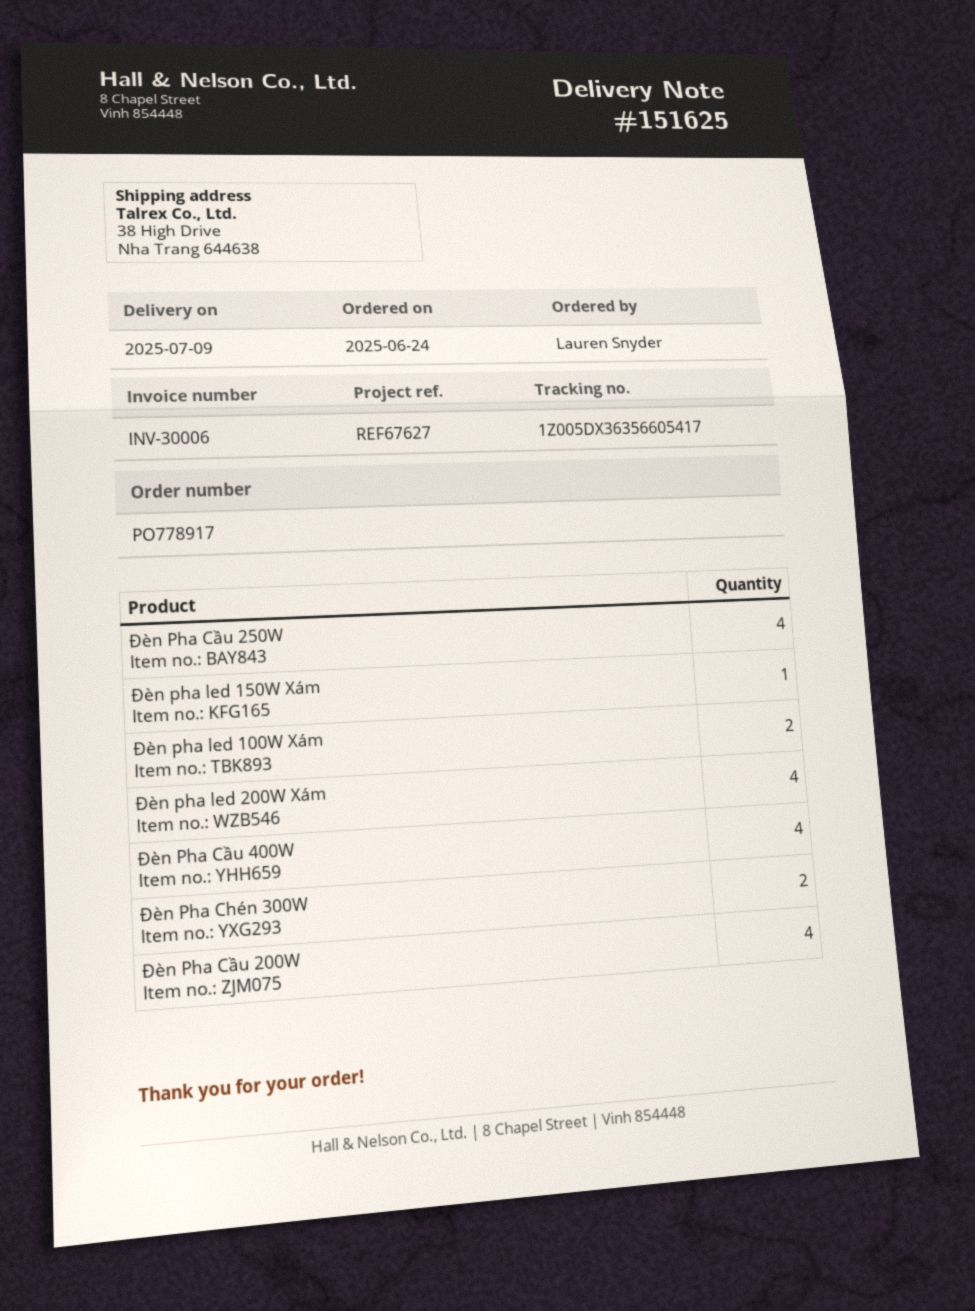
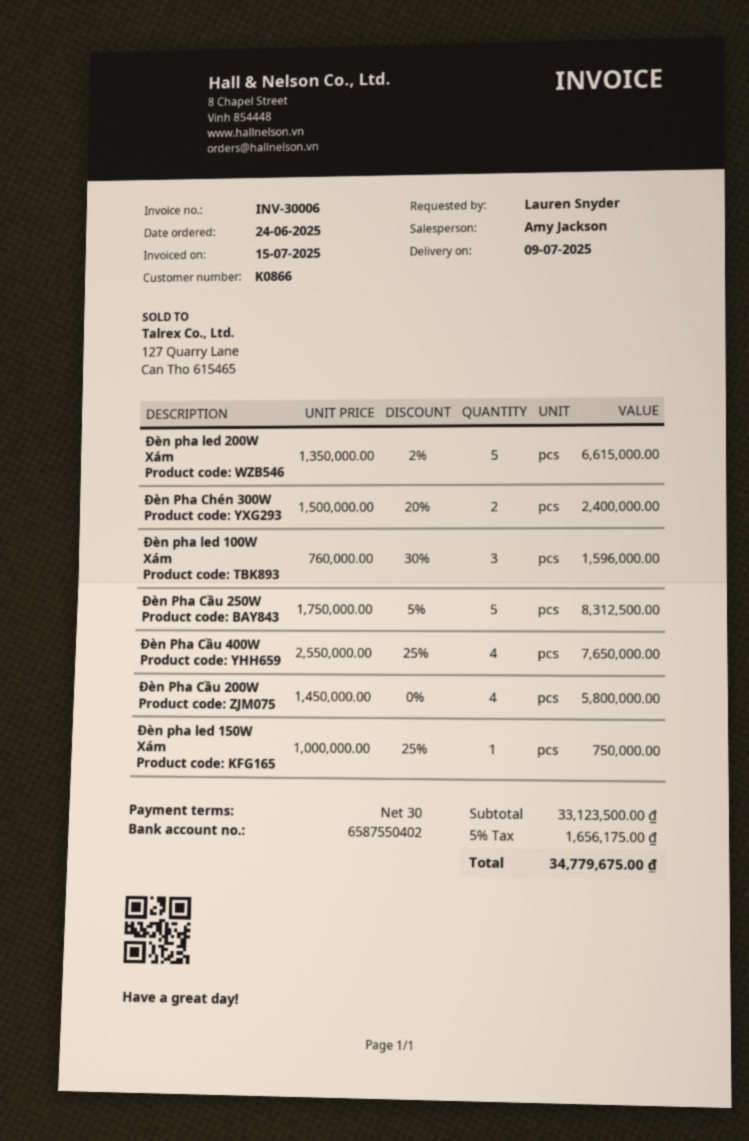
Đèn Pha Cầu 250W: 4 -> 5
Đèn pha led 100W Xám: 2 -> 3
Đèn pha led 200W Xám: 4 -> 5

